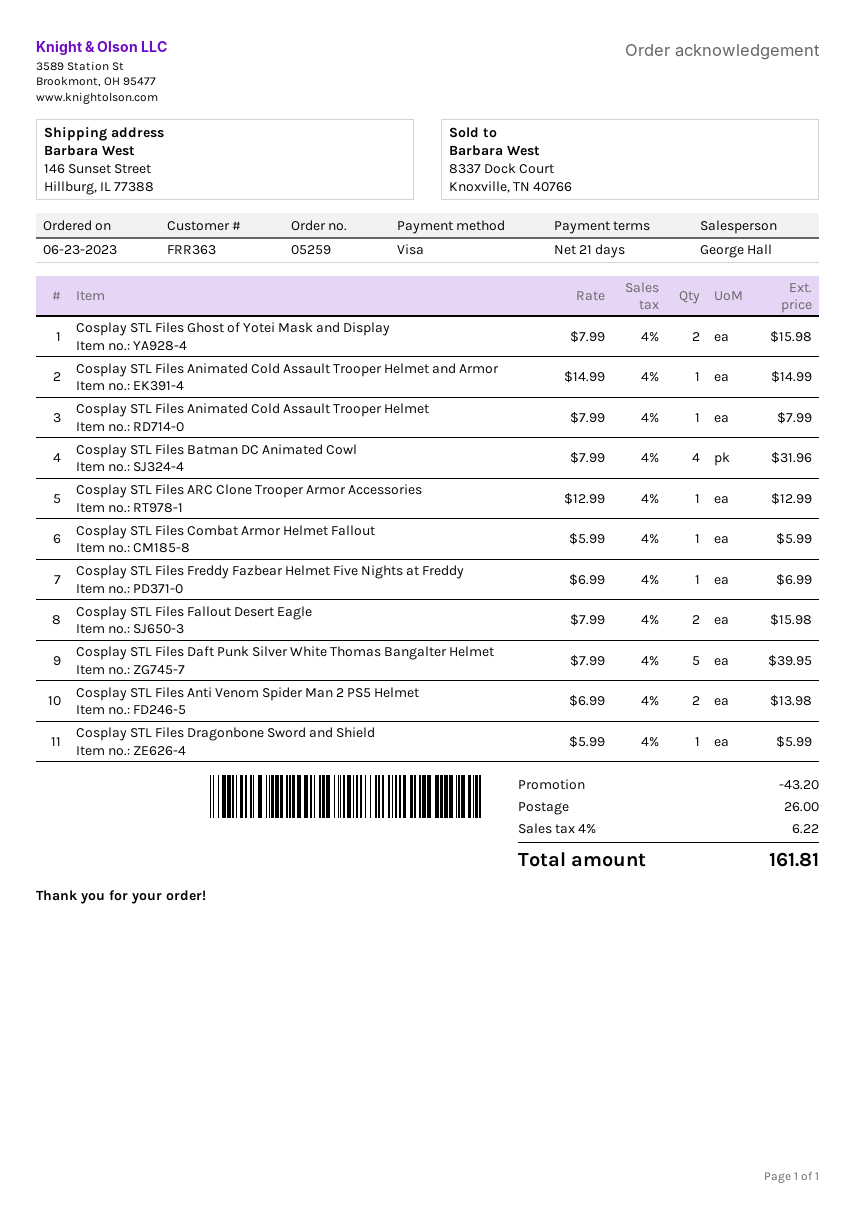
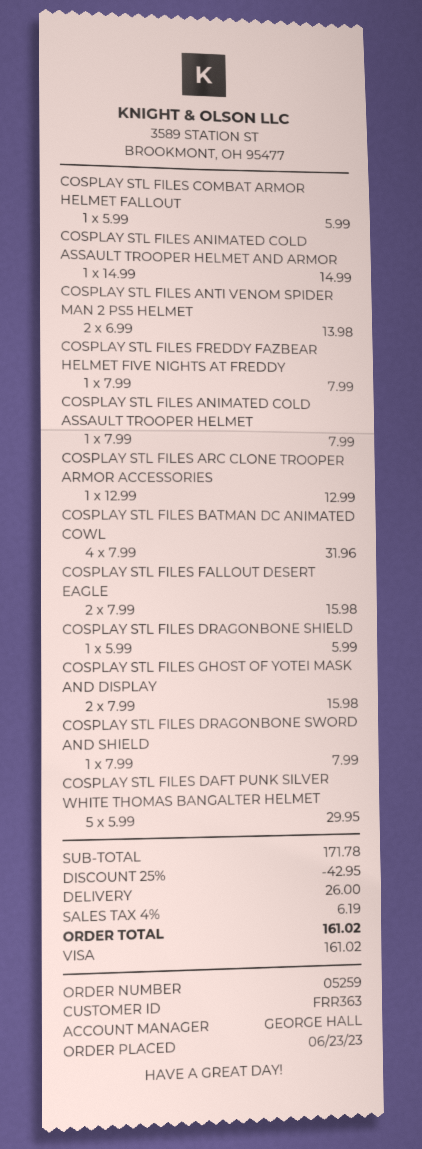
Cosplay STL Files Freddy Fazbear Helmet Five Nights at Freddy: 1 x 6.99 = 6.99 -> 1 x 7.99 = 7.99
Cosplay STL Files Daft Punk Silver White Thomas Bangalter Helmet: 5 x 7.99 = 39.95 -> 5 x 5.99 = 29.95
Cosplay STL Files Dragonbone Sword and Shield: 1 x 5.99 = 5.99 -> 1 x 7.99 = 7.99
COSPLAY STL FILES DRAGONBONE SHIELD: none -> 1 x 5.99 = 5.99
discount: 43.20 -> 42.95
tax: 4% = 6.22 -> 4% = 6.19
total: 161.81 -> 161.02

